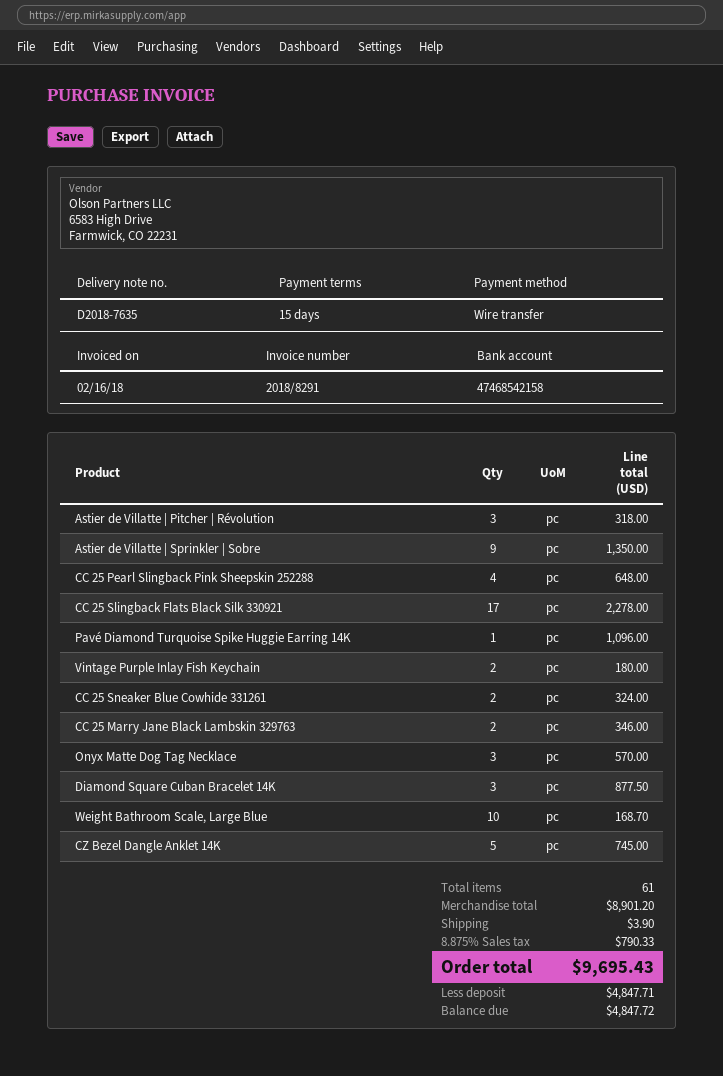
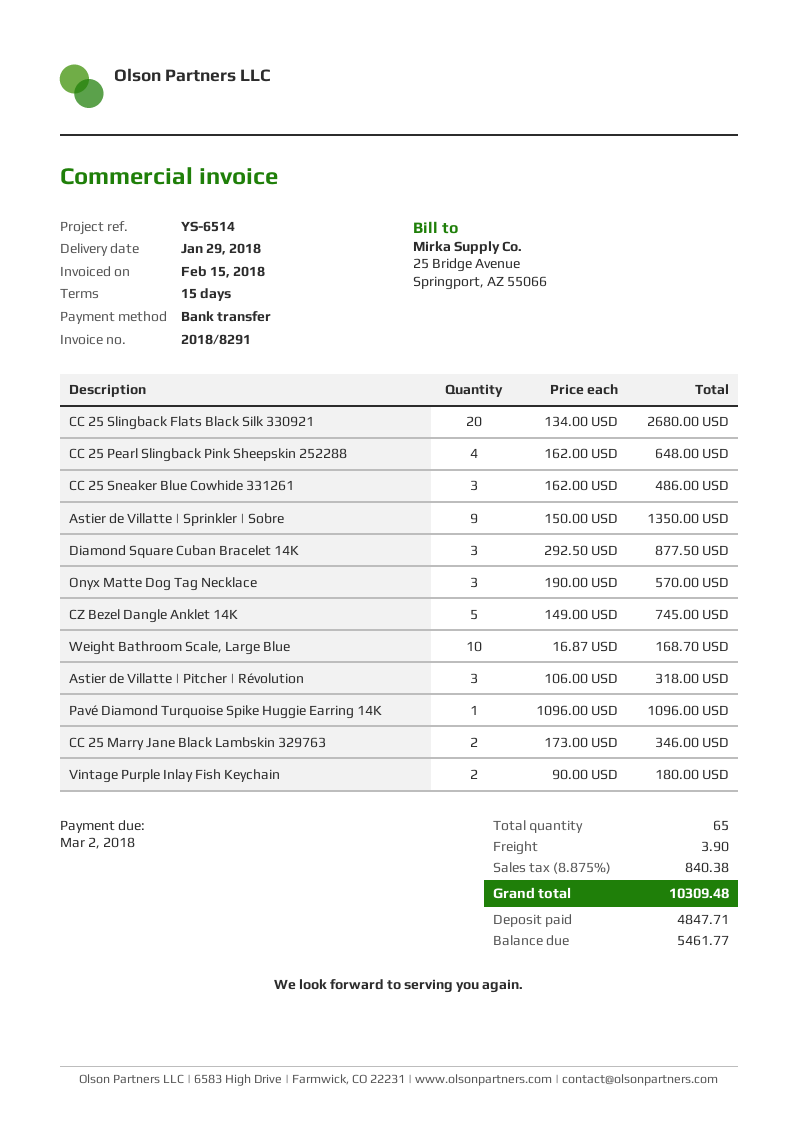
invoice date: 2018-02-16 -> 2018-02-15
CC 25 Slingback Flats Black Silk 330921: 17 for 2278.00 -> 20 for 2680.00
CC 25 Sneaker Blue Cowhide 331261: 2 for 324.00 -> 3 for 486.00
total quantity: 61 -> 65
tax: 8.875% = 790.33 -> 8.875% = 840.38
total: 9695.43 -> 10309.48
balance: 4847.72 -> 5461.77

